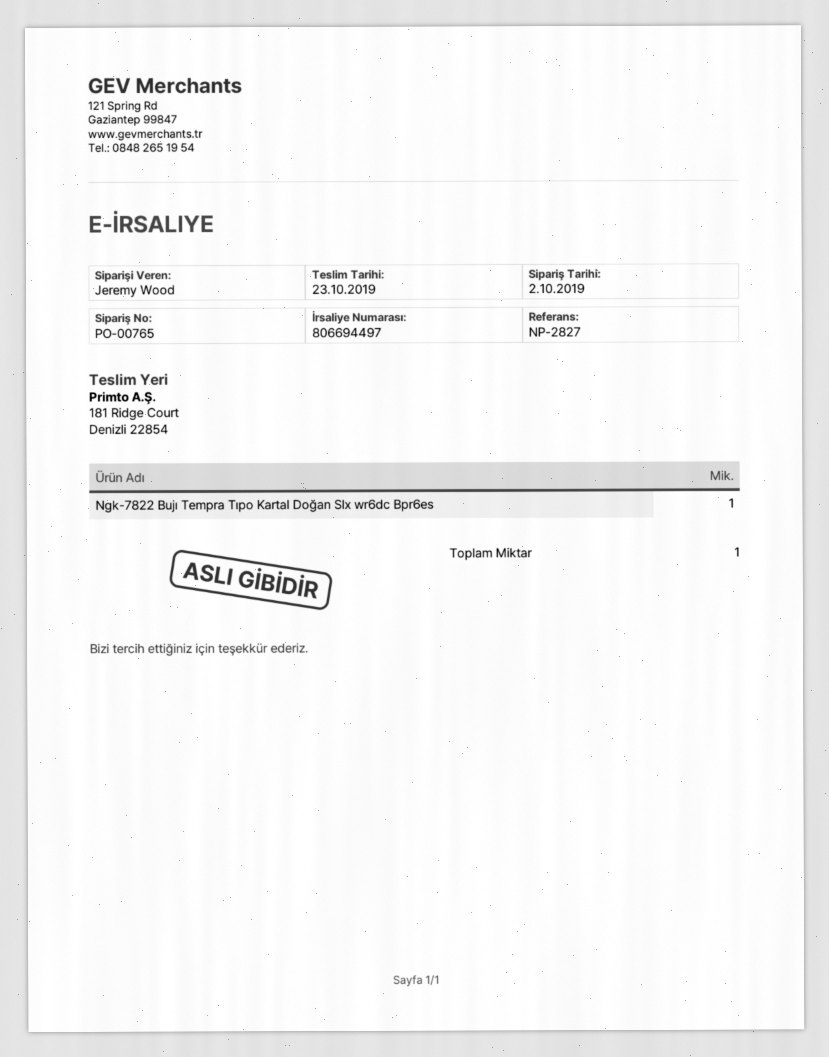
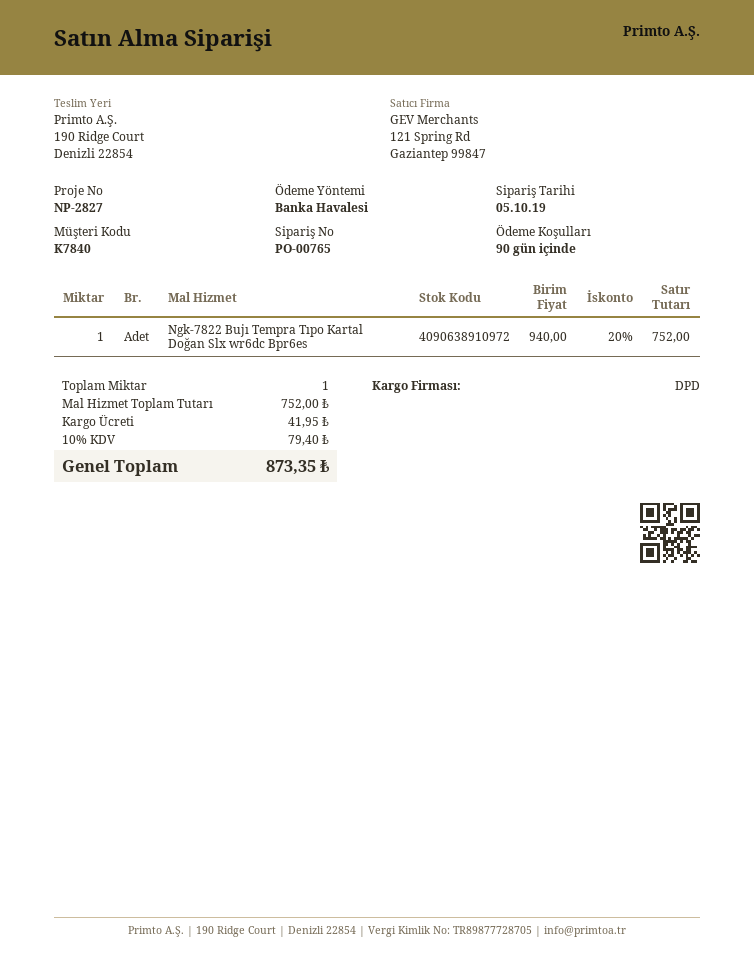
order date: 2019-10-02 -> 2019-10-05
ship to: 181 Ridge Court, Denizli 22854 -> 190 Ridge Court, Denizli 22854

